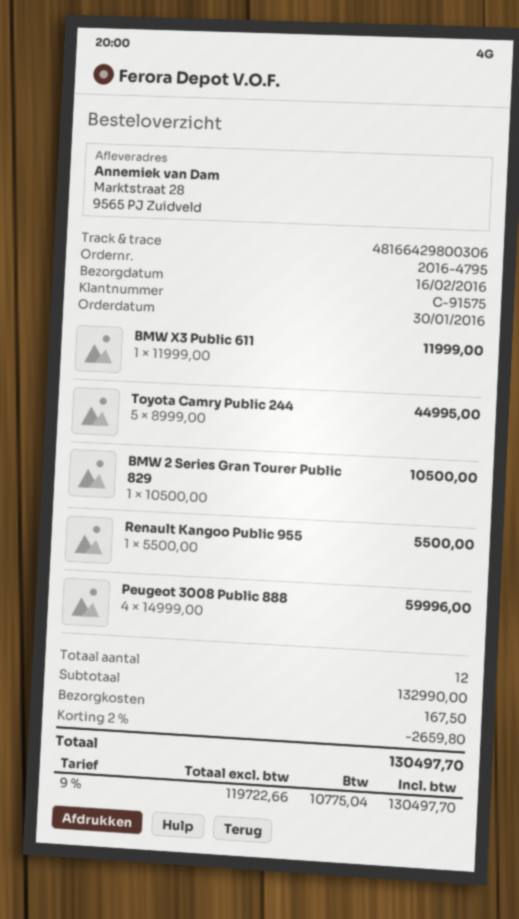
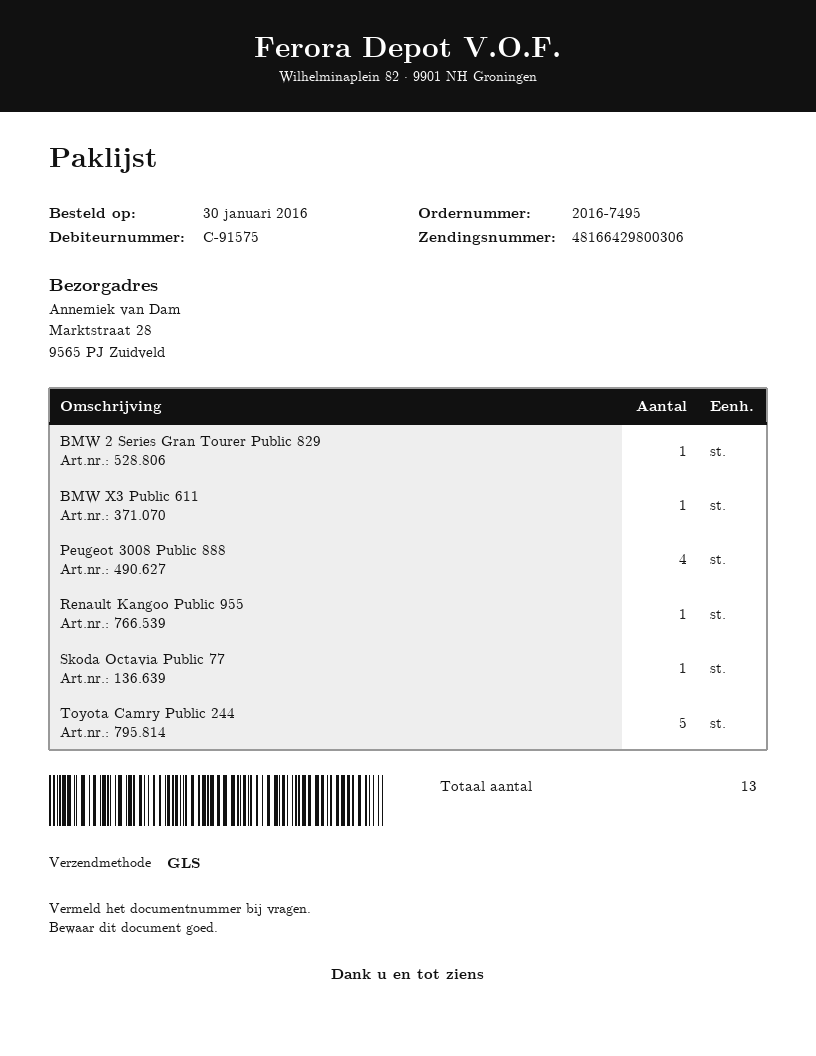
order number: 2016-4795 -> 2016-7495
Skoda Octavia Public 77: none -> 1
total quantity: 12 -> 13

